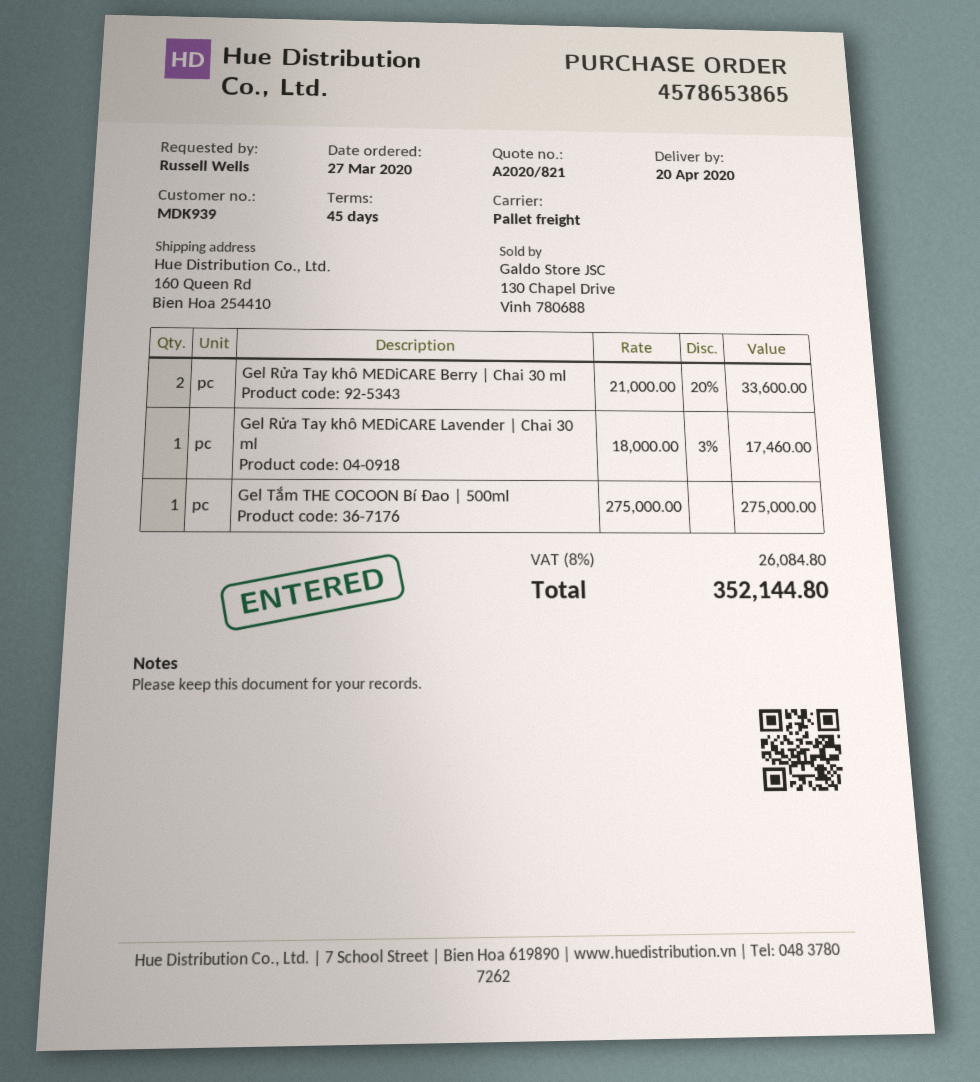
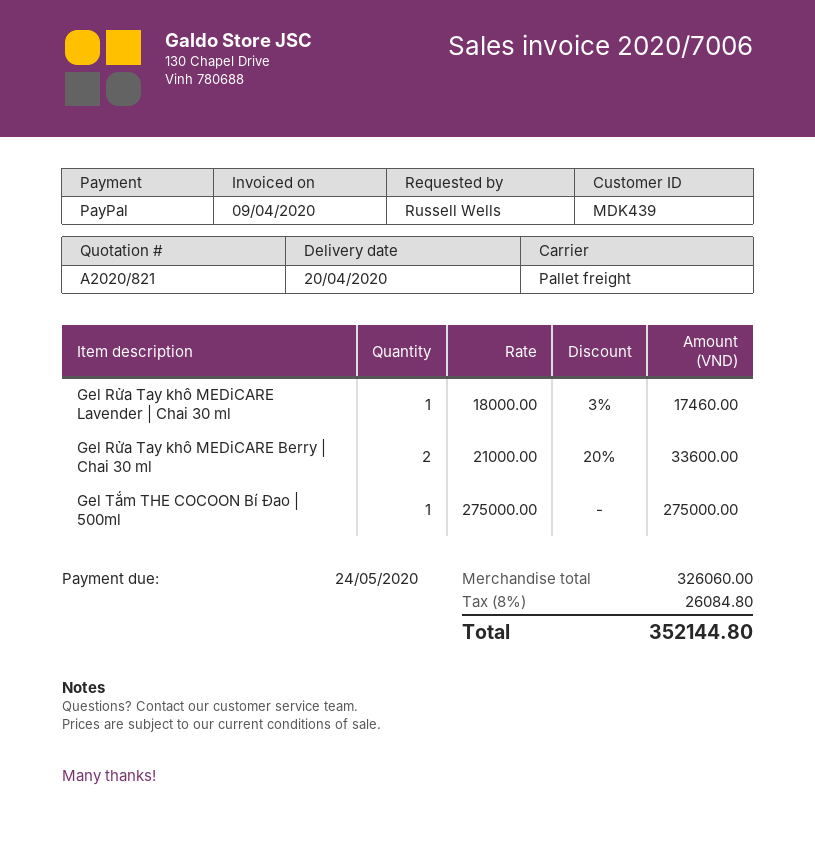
customer number: MDK939 -> MDK439

